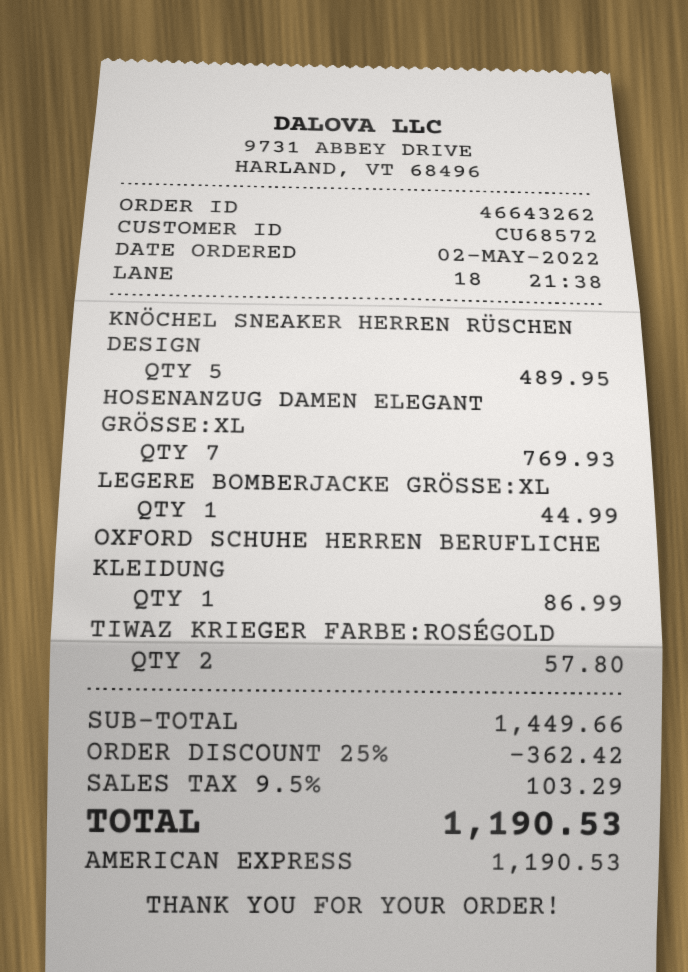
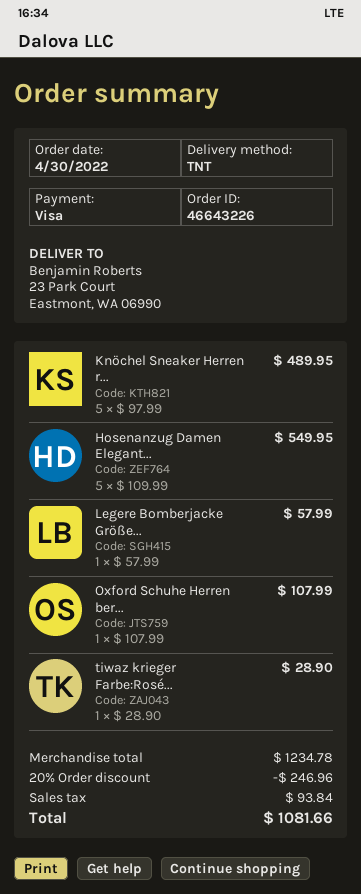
order number: 46643262 -> 46643226
order date: 2022-05-02 -> 2022-04-30
payment method: American Express -> Visa
HOSENANZUG DAMEN ELEGANT GRÖSSE:XL: 7 for 769.93 -> 5 for 549.95
LEGERE BOMBERJACKE GRÖSSE:XL: 1 for 44.99 -> 1 for 57.99
OXFORD SCHUHE HERREN BERUFLICHE KLEIDUNG: 1 for 86.99 -> 1 for 107.99
TIWAZ KRIEGER FARBE:ROSÉGOLD: 2 for 57.80 -> 1 for 28.90
subtotal: 1449.66 -> 1234.78
discount: 25% = 362.42 -> 20% = 246.96
tax: 103.29 -> 93.84
total: 1190.53 -> 1081.66

